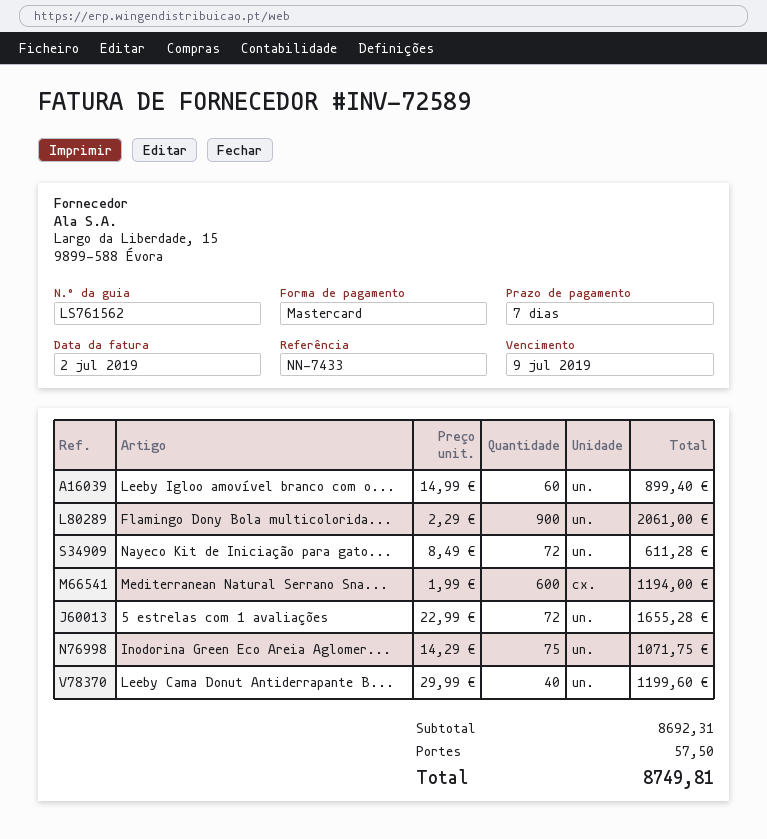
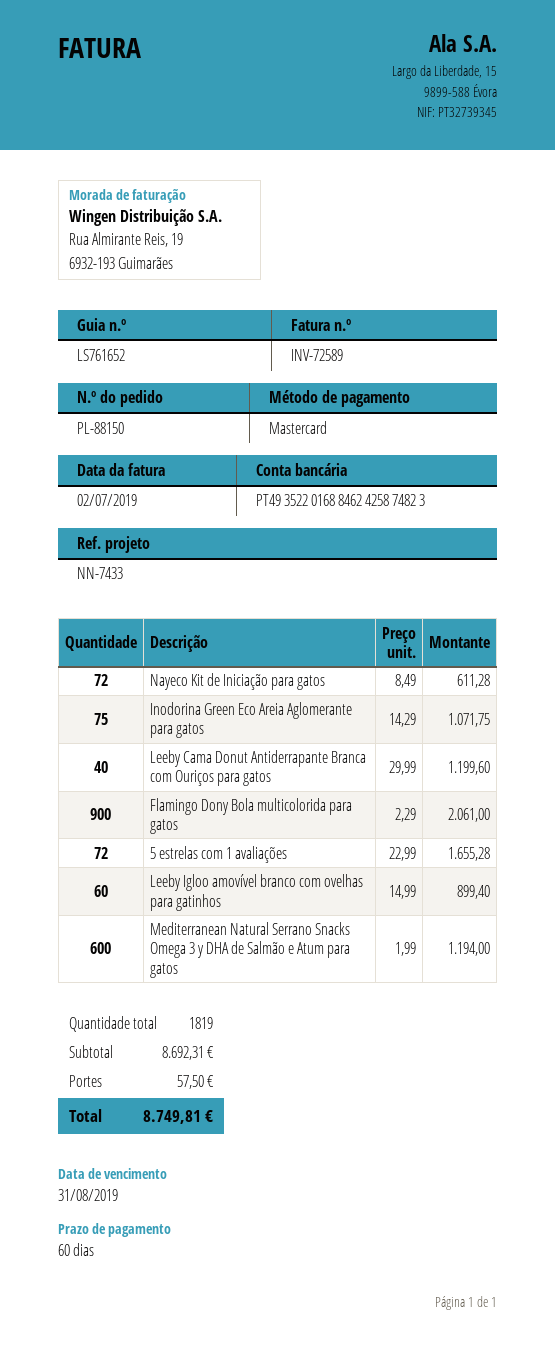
delivery note number: LS761562 -> LS761652
payment terms: 7 days -> 60 days
due date: 2019-07-09 -> 2019-08-31

